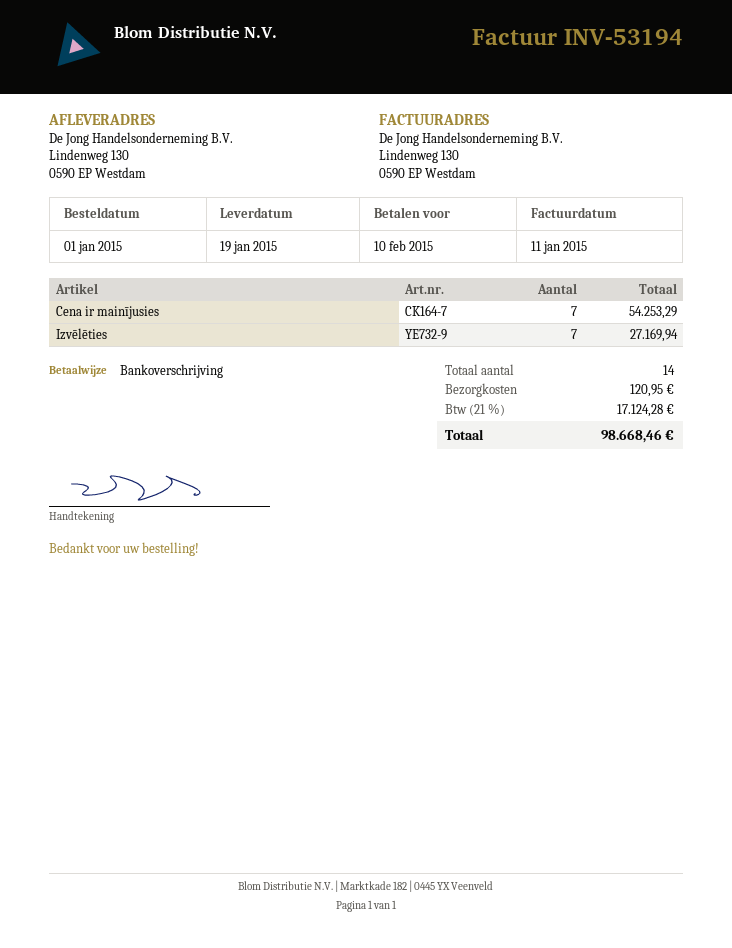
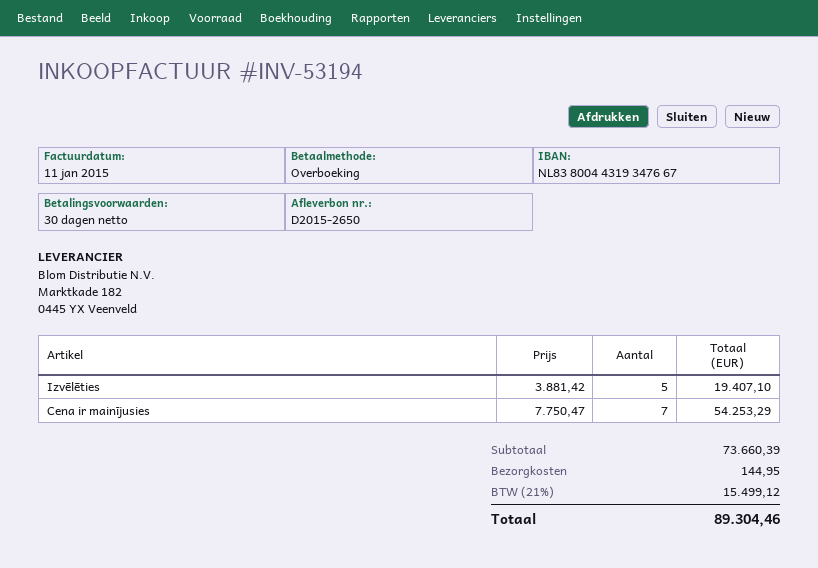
Izvēlēties: 7 for 27169.94 -> 5 for 19407.10
shipping: 120.95 -> 144.95
tax: 21% = 17124.28 -> 21% = 15499.12
total: 98668.46 -> 89304.46

